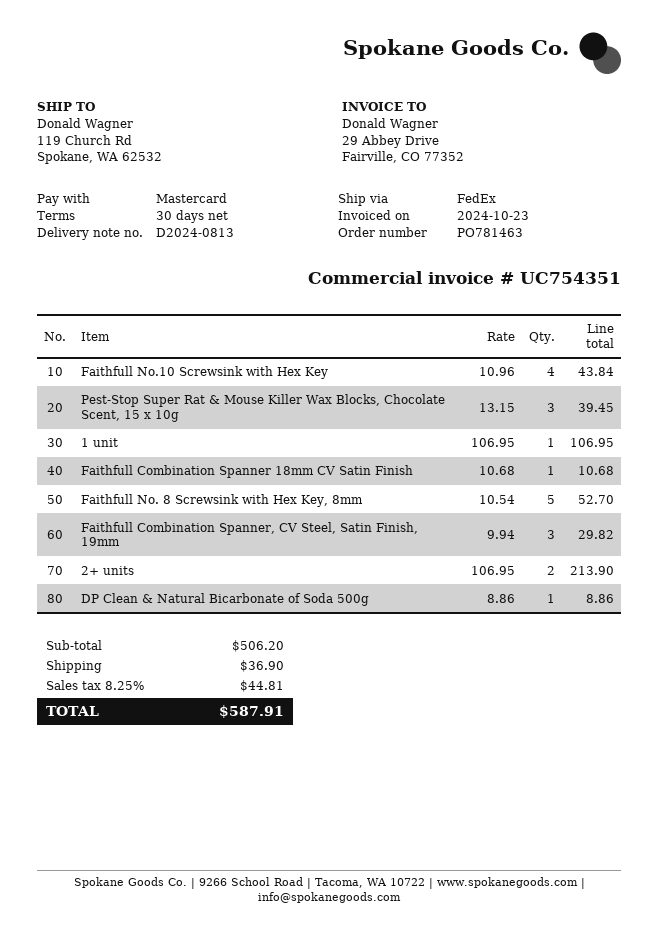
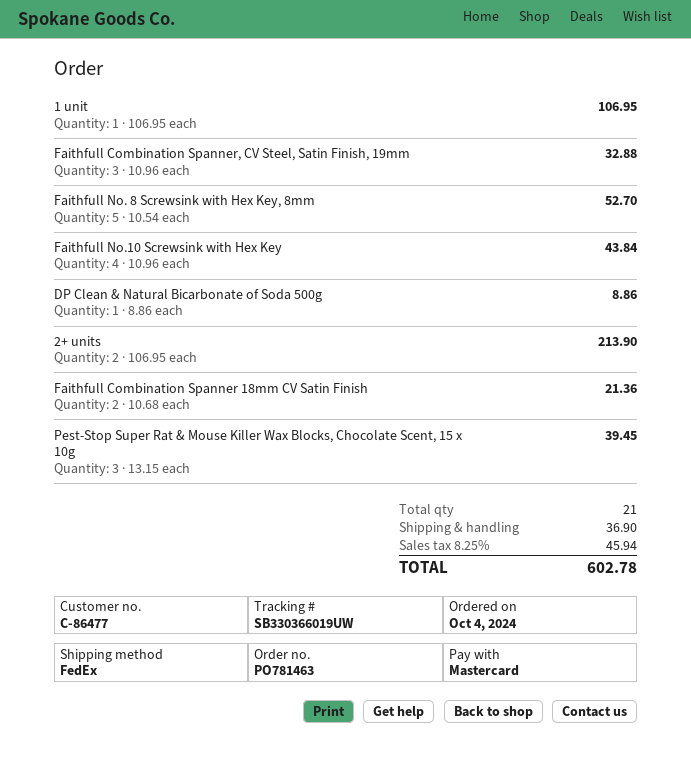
Faithfull Combination Spanner 18mm CV Satin Finish: 1 x 10.68 = 10.68 -> 2 x 10.68 = 21.36
Faithfull Combination Spanner, CV Steel, Satin Finish, 19mm: 3 x 9.94 = 29.82 -> 3 x 10.96 = 32.88
tax: 8.25% = 44.81 -> 8.25% = 45.94
total: 587.91 -> 602.78

